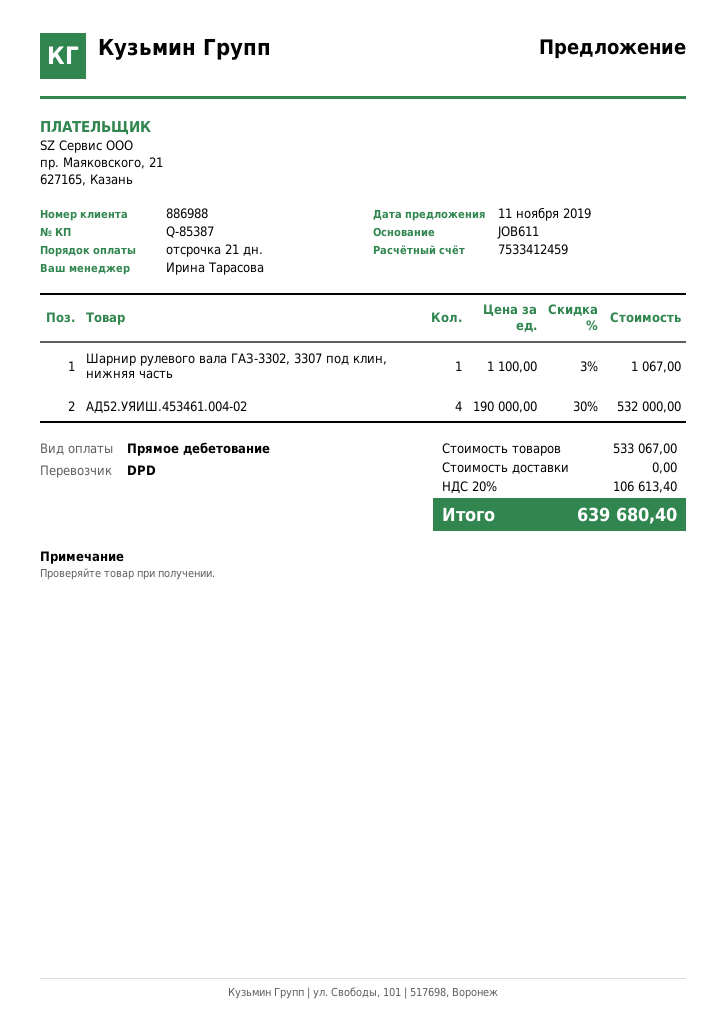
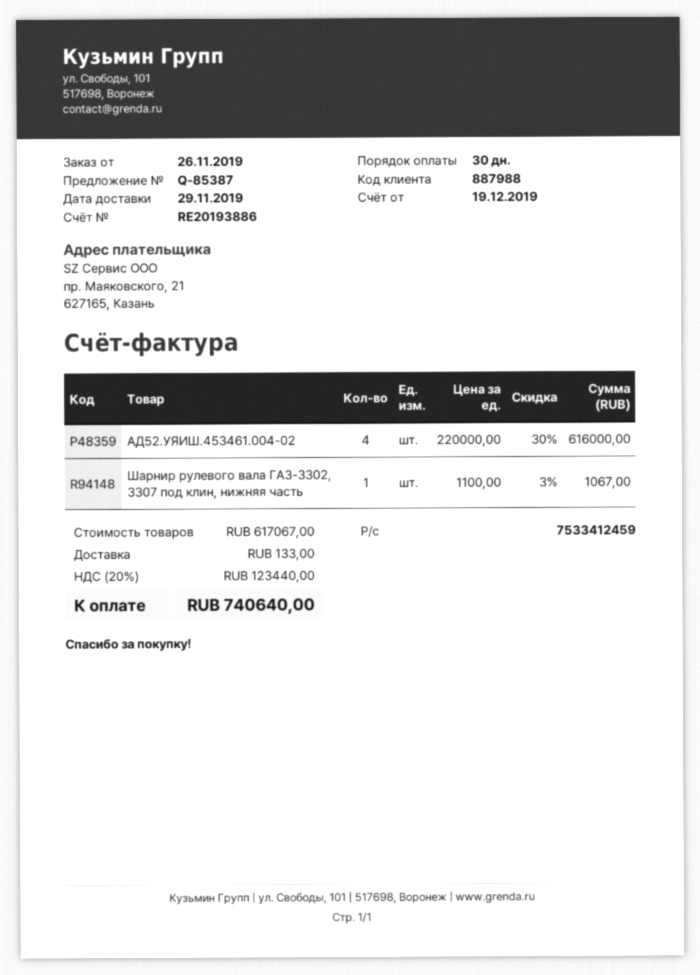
payment terms: 21 days -> 30 days
customer number: 886988 -> 887988
АД52.УЯИШ.453461.004-02: 4 x 190000.00 - 30% = 532000.00 -> 4 x 220000.00 - 30% = 616000.00
subtotal: 533067.00 -> 617067.00
shipping: 0.00 -> 133.00
tax: 20% = 106613.40 -> 20% = 123440.00
total: 639680.40 -> 740640.00

